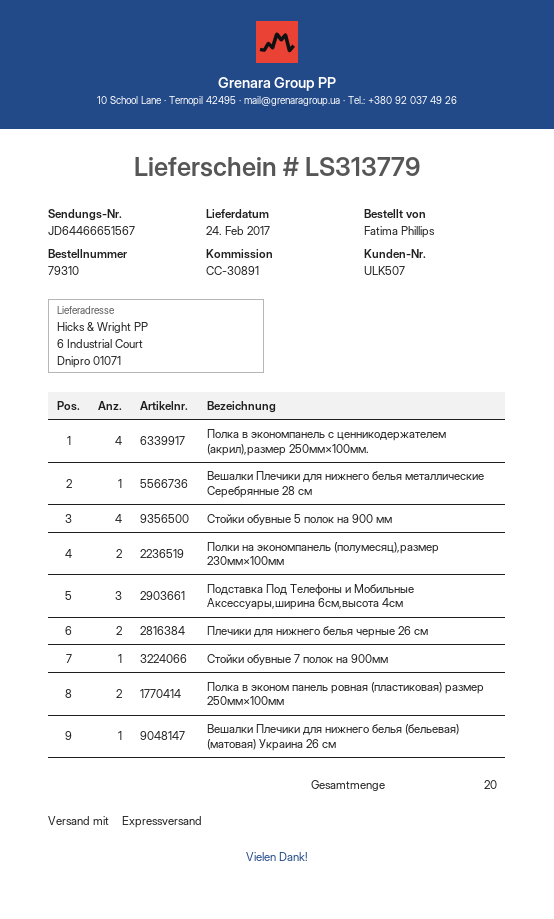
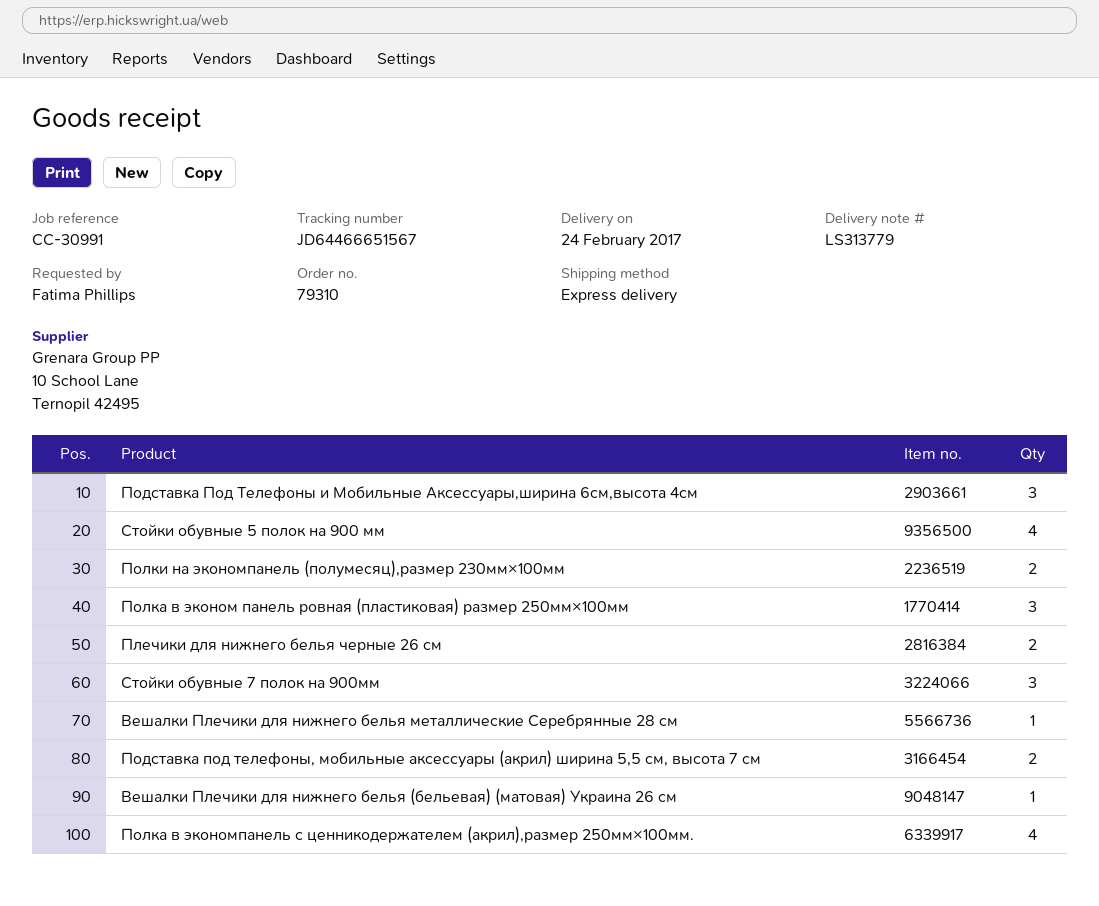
reference: CC-30891 -> CC-30991
Стойки обувные 7 полок на 900мм: 1 -> 3
Полка в эконом панель ровная (пластиковая) размер 250мм×100мм: 2 -> 3
Подставка под телефоны, мобильные аксессуары (акрил) ширина 5,5 см, высота 7 см: none -> 2

